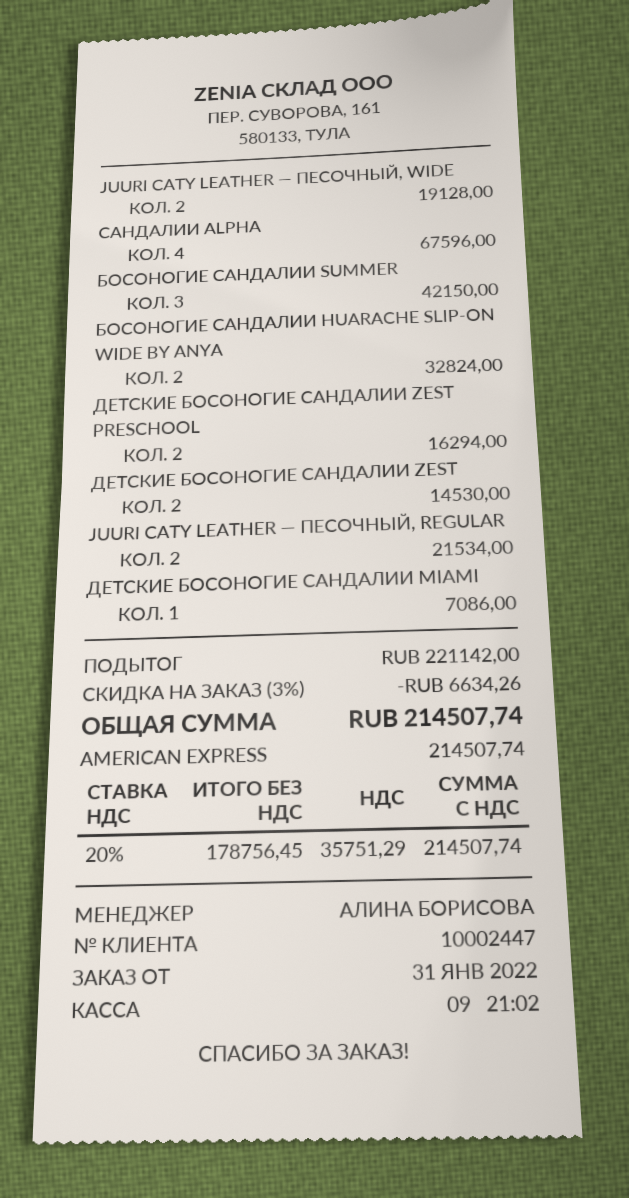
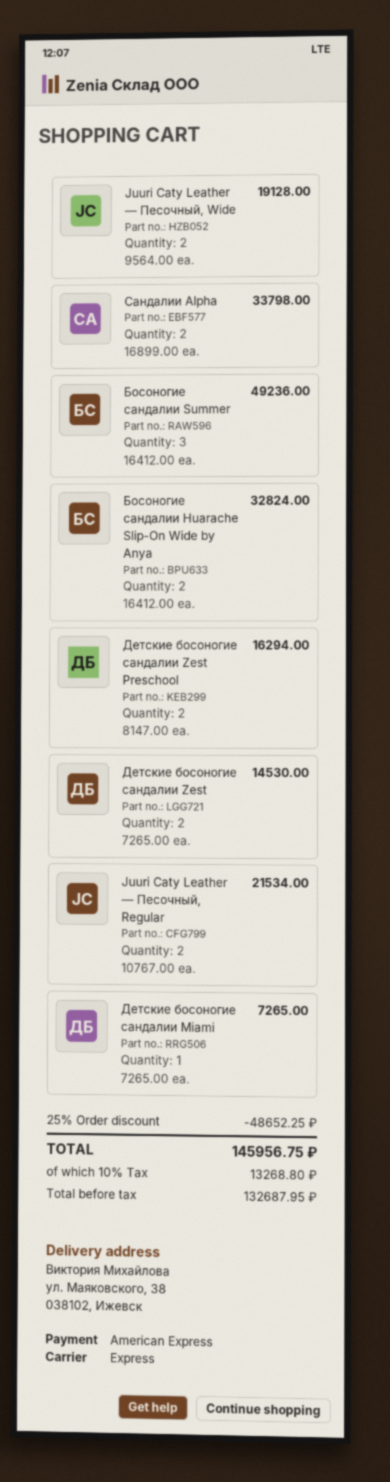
САНДАЛИИ ALPHA: 4 for 67596.00 -> 2 for 33798.00
БОСОНОГИЕ САНДАЛИИ SUMMER: 3 for 42150.00 -> 3 for 49236.00
ДЕТСКИЕ БОСОНОГИЕ САНДАЛИИ MIAMI: 1 for 7086.00 -> 1 for 7265.00
discount: 3% = 6634.26 -> 25% = 48652.25
net: 178756.45 -> 132687.95
tax: 20% = 35751.29 -> 10% = 13268.80
total: 214507.74 -> 145956.75

